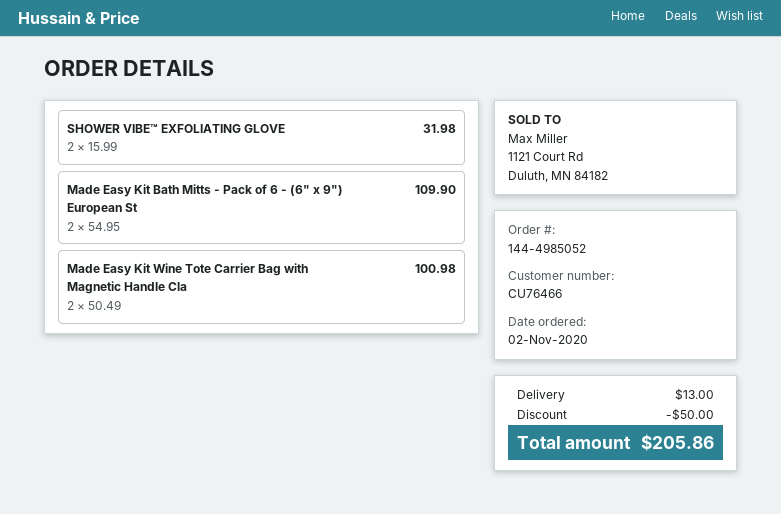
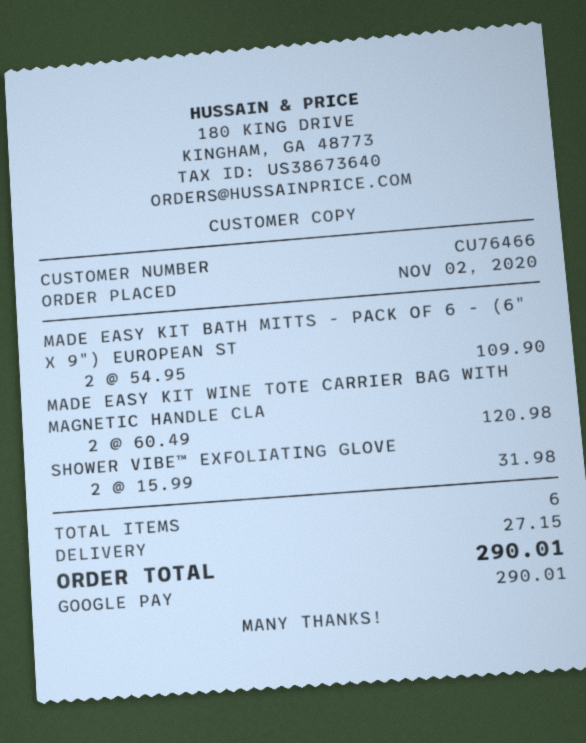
Made Easy Kit Wine Tote Carrier Bag with Magnetic Handle Cla: 2 x 50.49 = 100.98 -> 2 x 60.49 = 120.98
discount: 50.00 -> none
shipping: 13.00 -> 27.15
total: 205.86 -> 290.01

